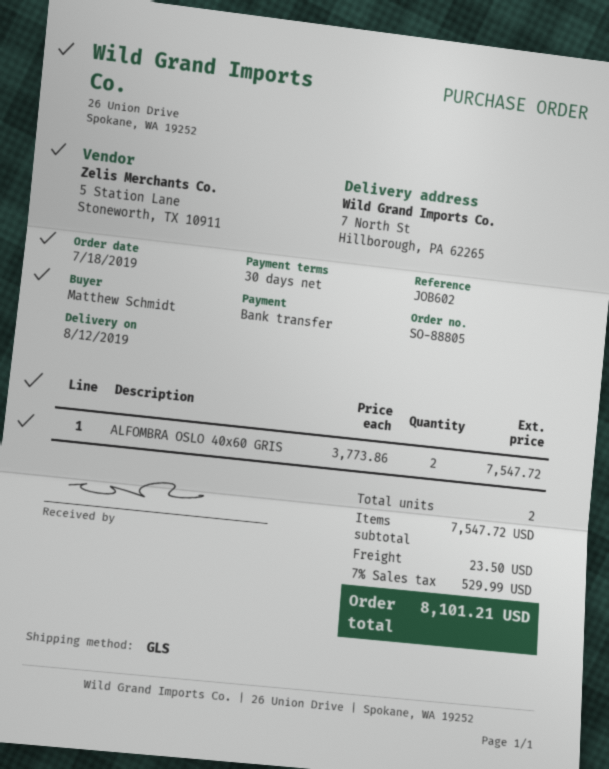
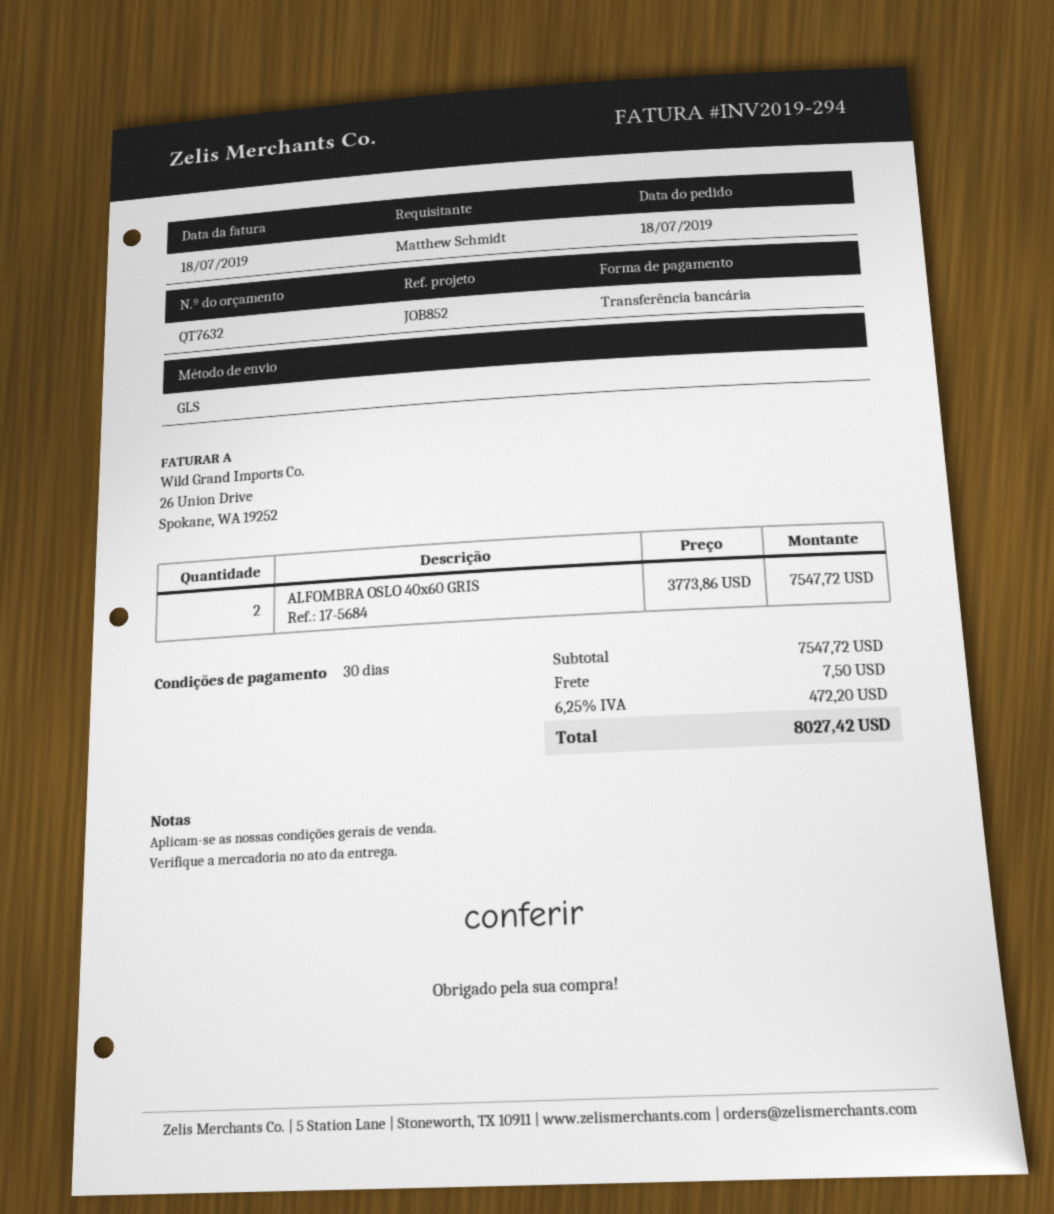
reference: JOB602 -> JOB852
shipping: 23.50 -> 7.50
tax: 7% = 529.99 -> 6.25% = 472.20
total: 8101.21 -> 8027.42

